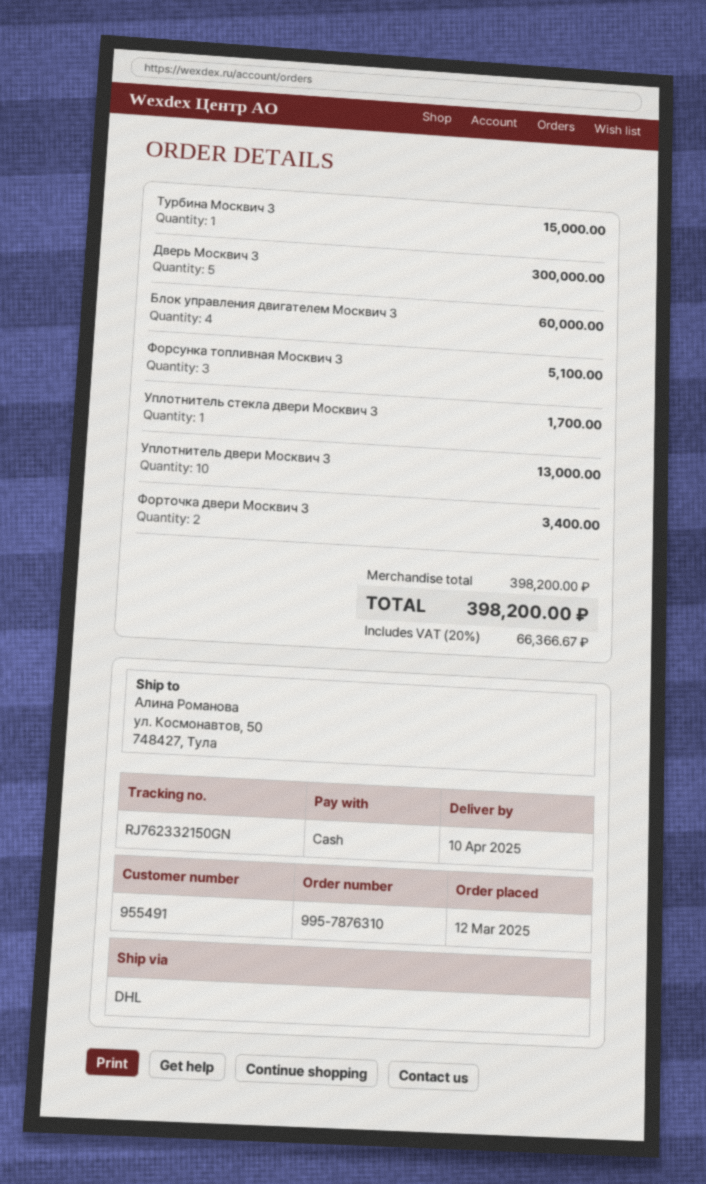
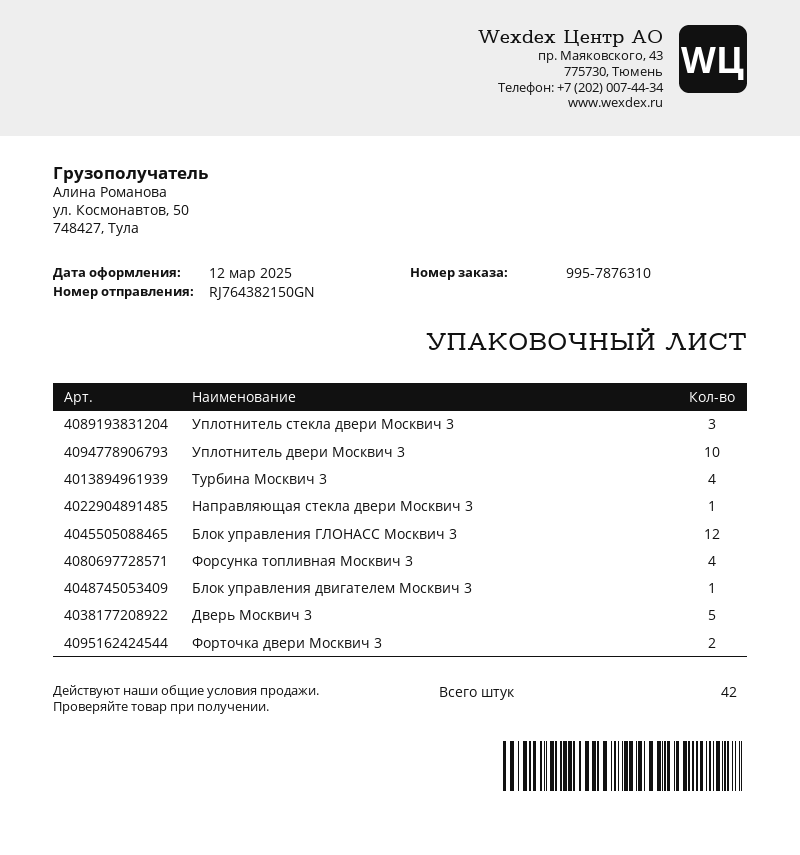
tracking number: RJ762332150GN -> RJ764382150GN
Турбина Москвич 3: 1 -> 4
Блок управления двигателем Москвич 3: 4 -> 1
Форсунка топливная Москвич 3: 3 -> 4
Уплотнитель стекла двери Москвич 3: 1 -> 3
Направляющая стекла двери Москвич 3: none -> 1
Блок управления ГЛОНАСС Москвич 3: none -> 12

